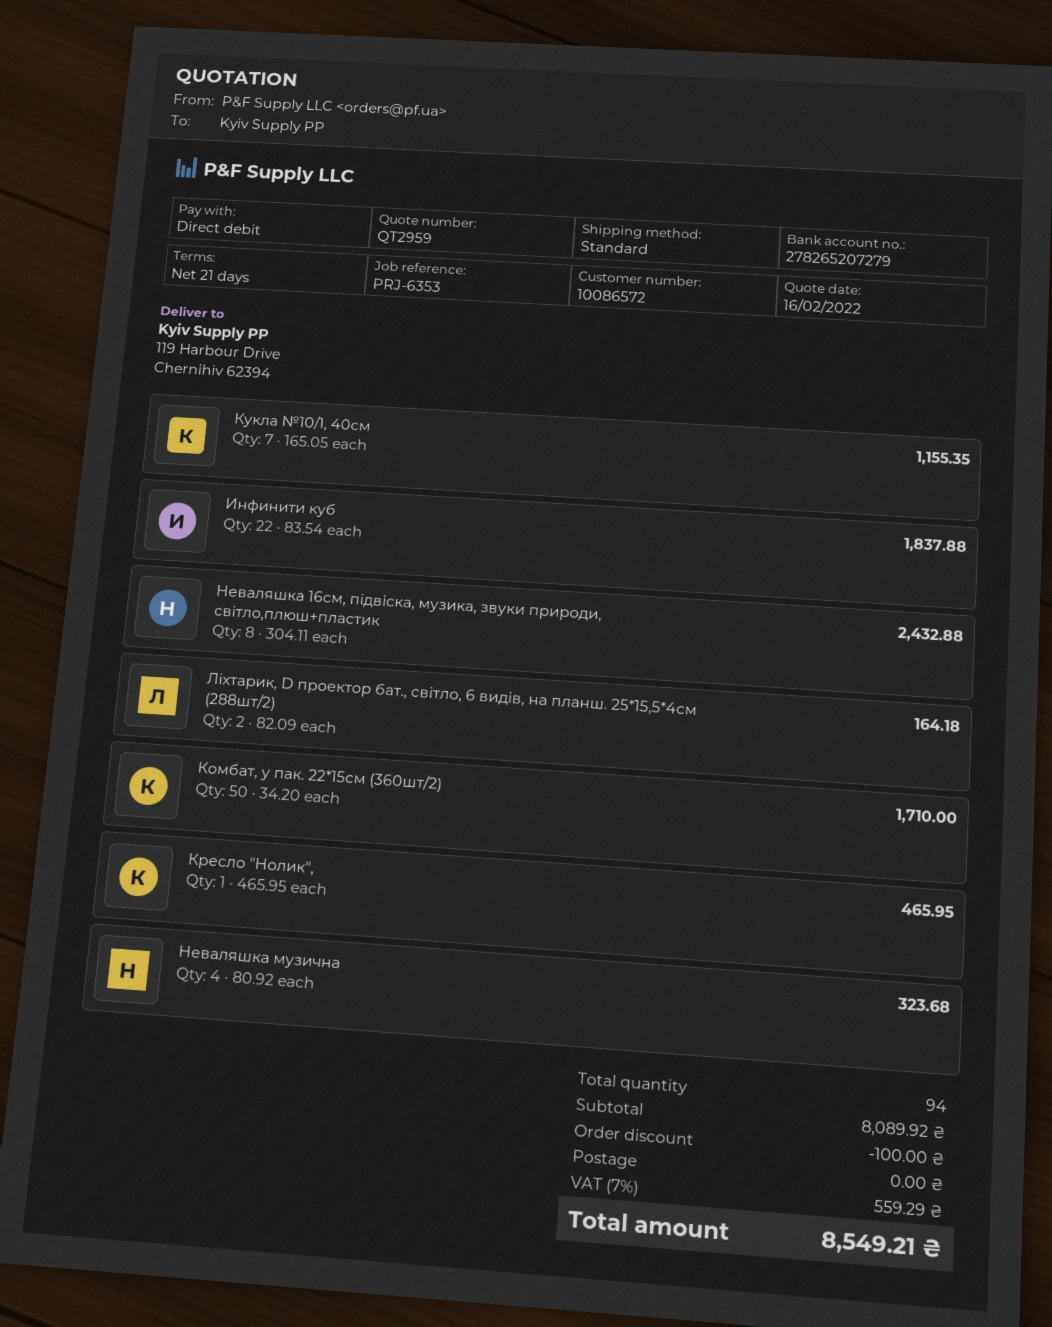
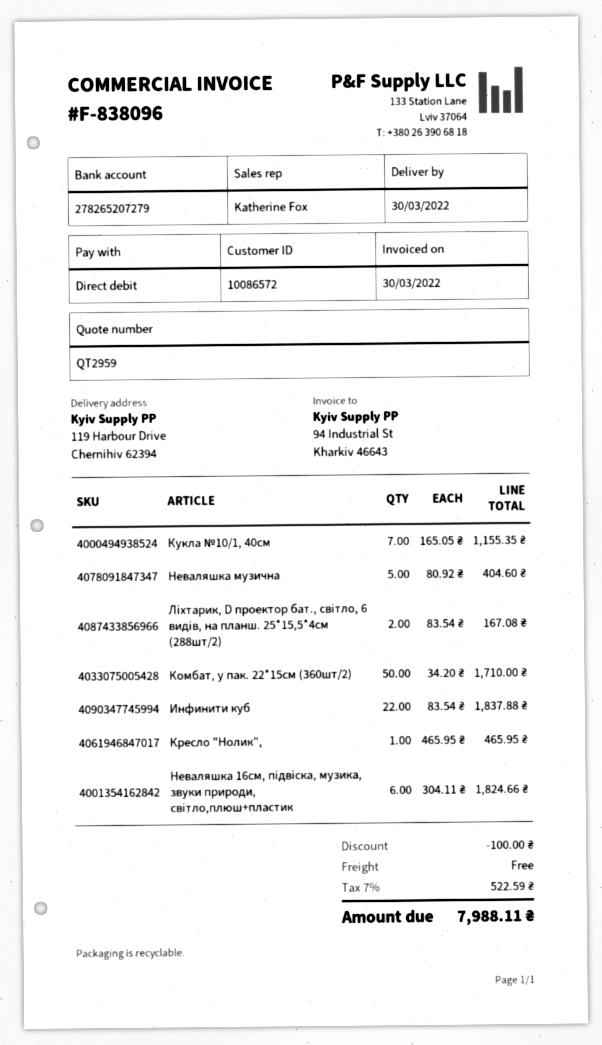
Неваляшка 16см, підвіска, музика, звуки природи, світло,плюш+пластик: 8 x 304.11 = 2432.88 -> 6 x 304.11 = 1824.66
Ліхтарик, D проектор бат., світло, 6 видів, на планш. 25*15,5*4см (288шт/2): 2 x 82.09 = 164.18 -> 2 x 83.54 = 167.08
Неваляшка музична: 4 x 80.92 = 323.68 -> 5 x 80.92 = 404.60
tax: 7% = 559.29 -> 7% = 522.59
total: 8549.21 -> 7988.11

